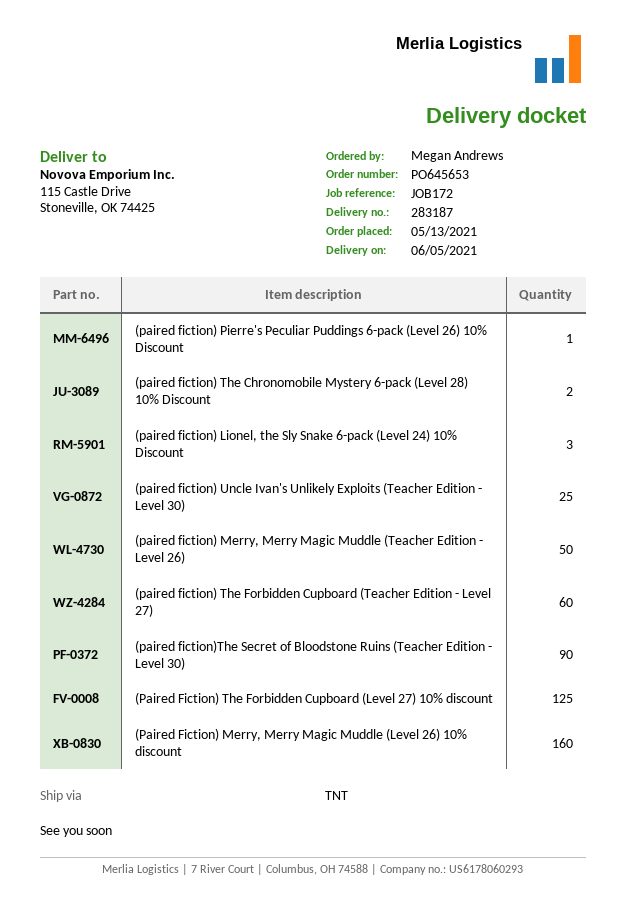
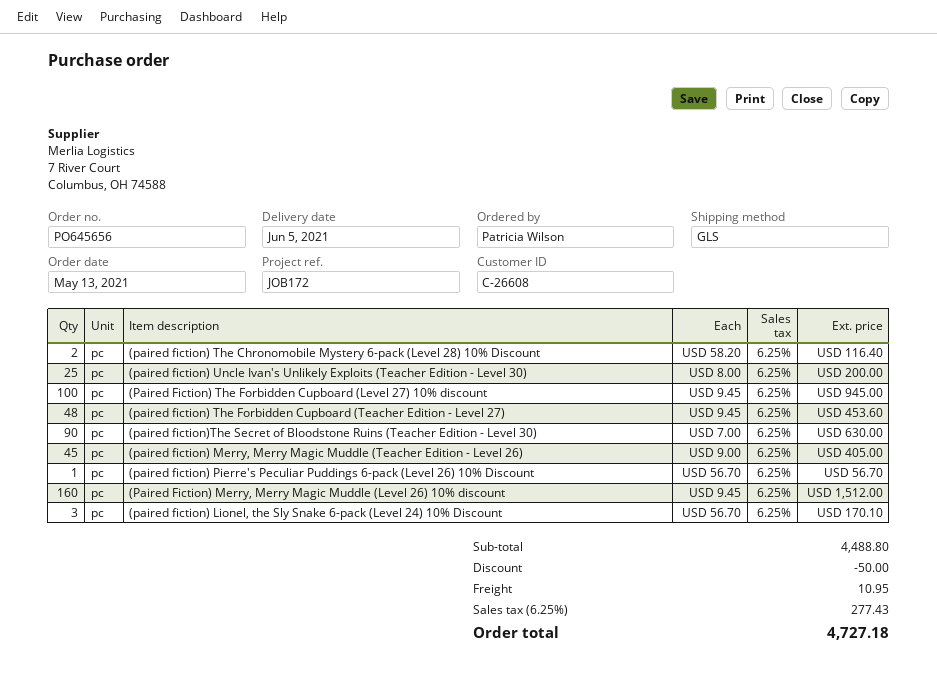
order number: PO645653 -> PO645656
ordered by: Megan Andrews -> Patricia Wilson
shipping method: TNT -> GLS
(paired fiction) Merry, Merry Magic Muddle (Teacher Edition - Level 26): 50 -> 45
(paired fiction) The Forbidden Cupboard (Teacher Edition - Level 27): 60 -> 48
(Paired Fiction) The Forbidden Cupboard (Level 27) 10% discount: 125 -> 100

